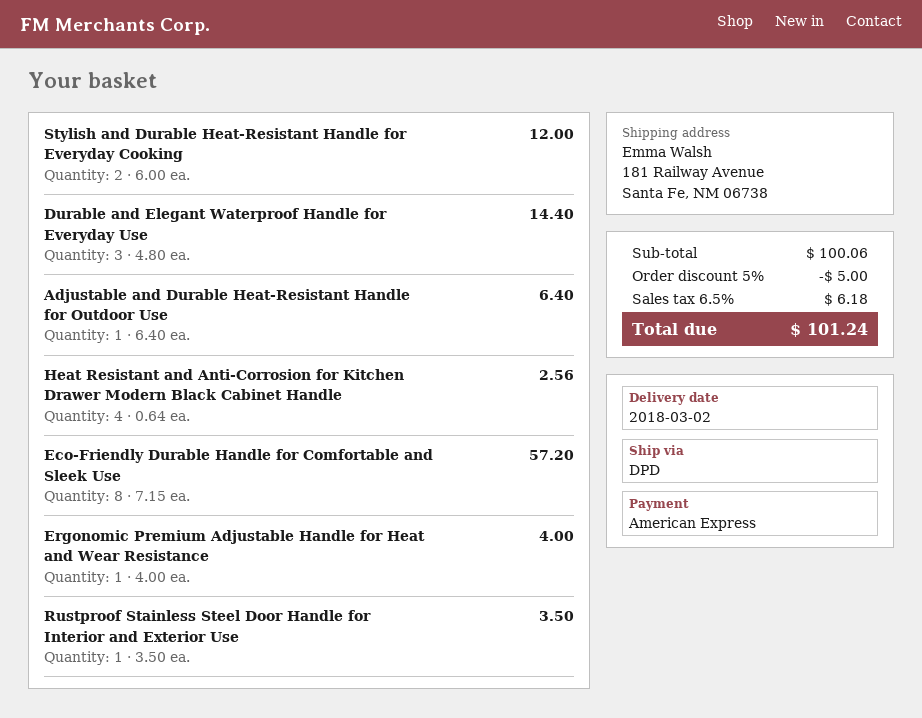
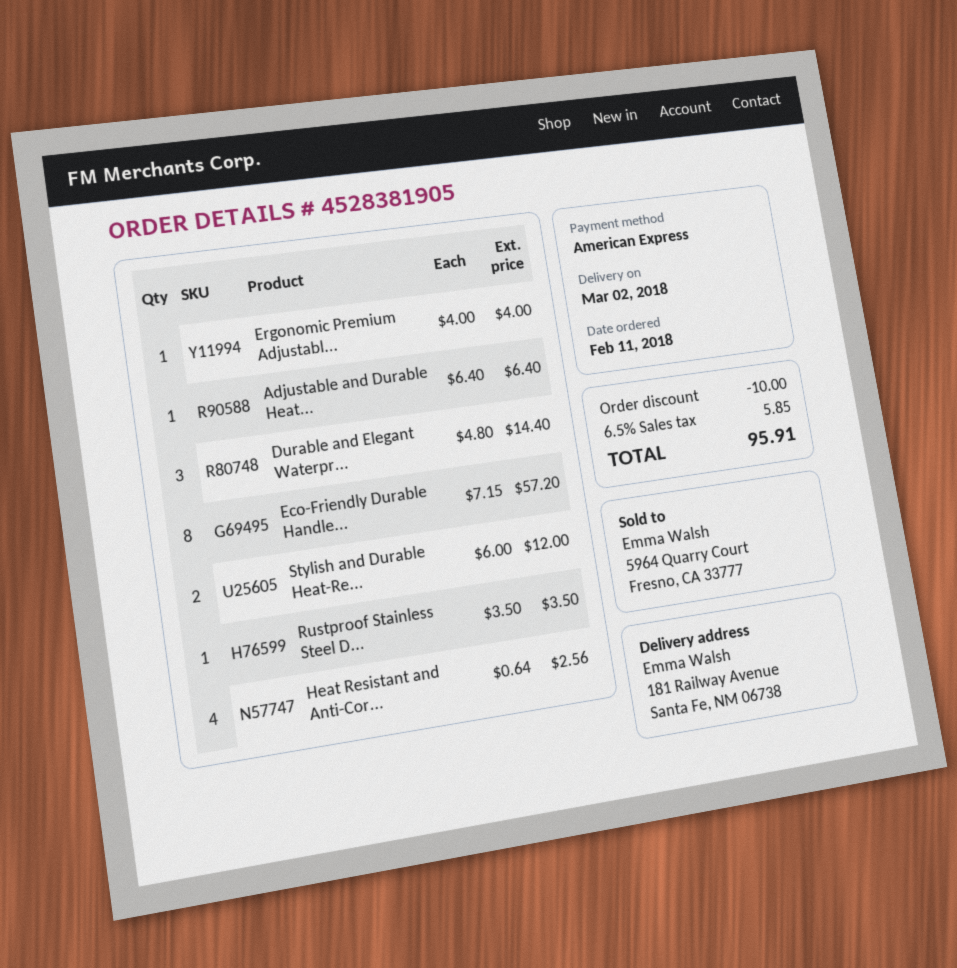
discount: 5.00 -> 10.00
tax: 6.5% = 6.18 -> 6.5% = 5.85
total: 101.24 -> 95.91

